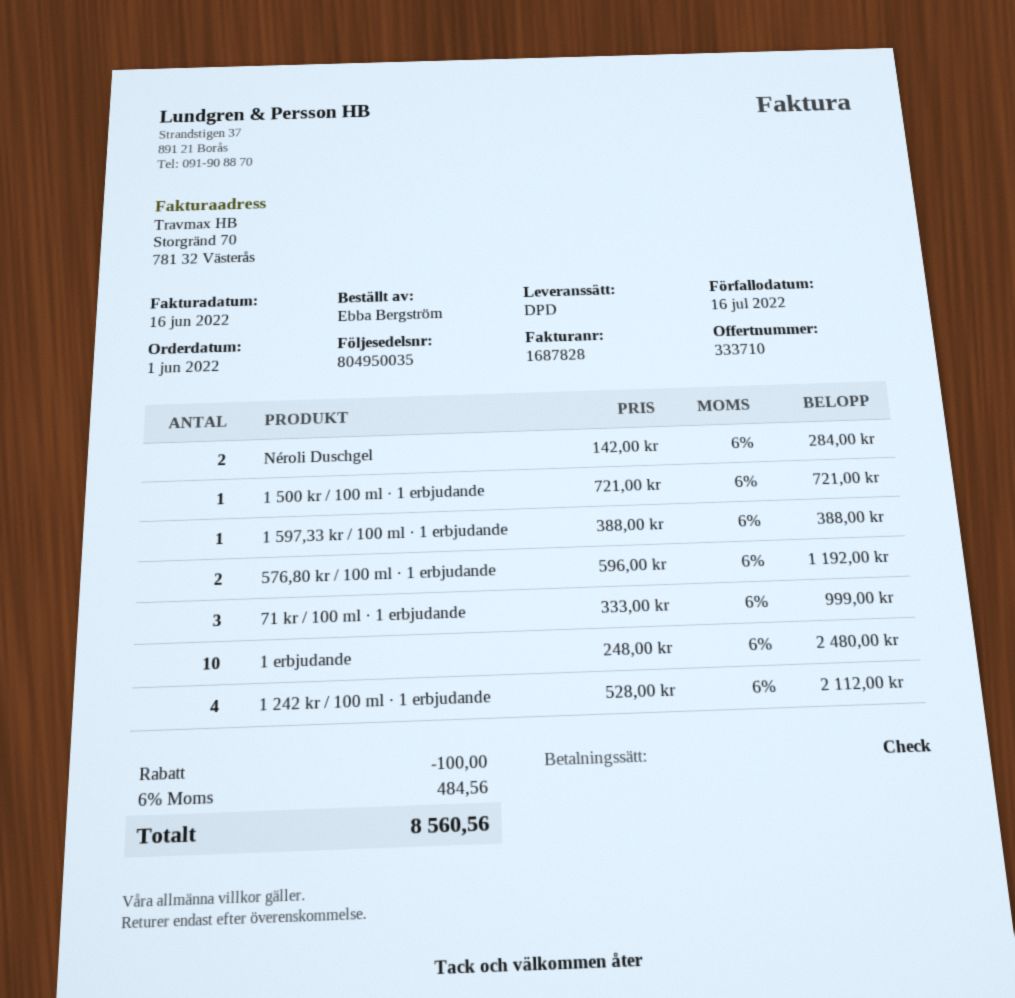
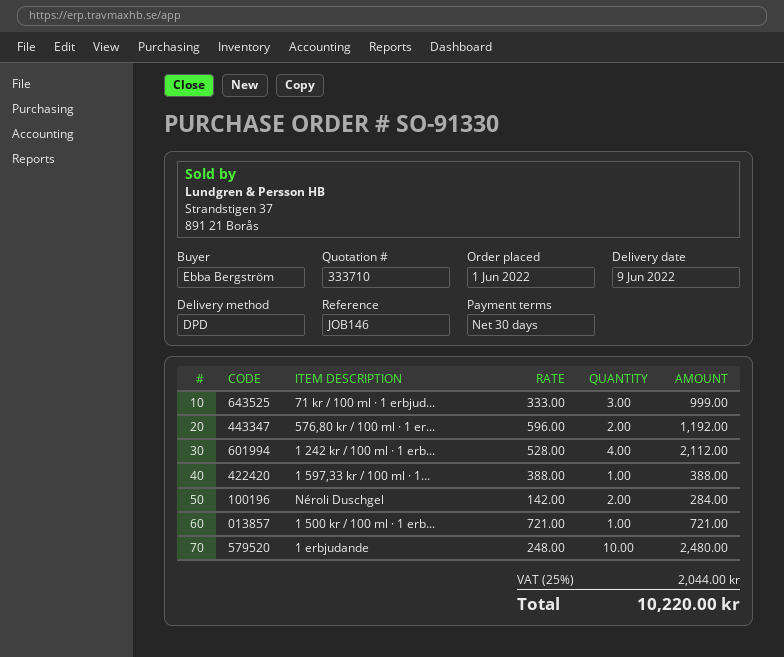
discount: 100.00 -> none
tax: 6% = 484.56 -> 25% = 2044.00
total: 8560.56 -> 10220.00

